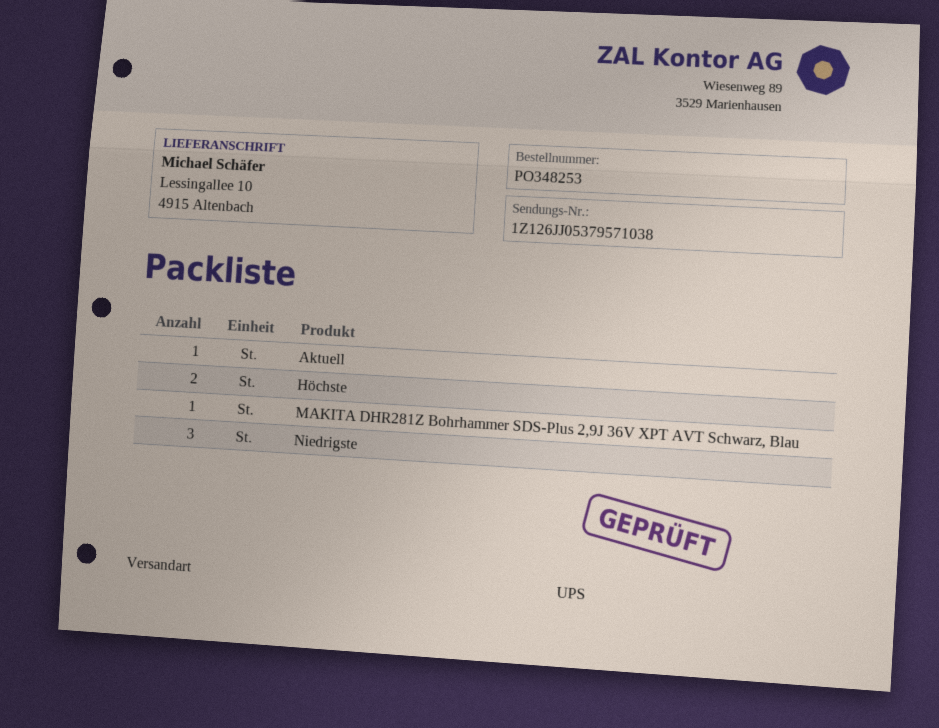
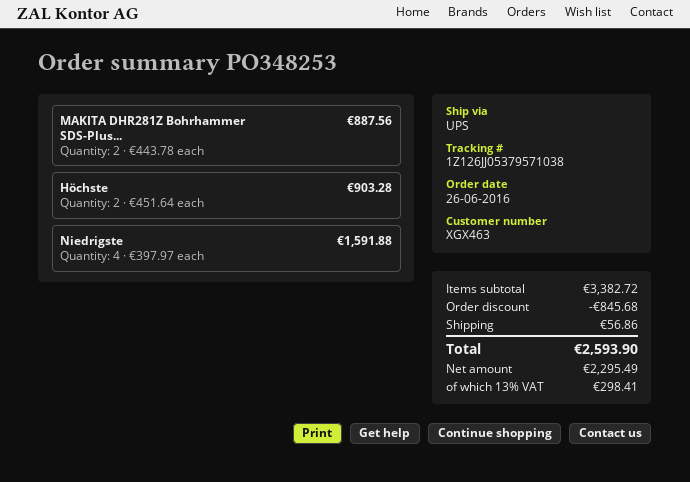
Aktuell: 1 -> none
MAKITA DHR281Z Bohrhammer SDS-Plus 2,9J 36V XPT AVT Schwarz, Blau: 1 -> 2
Niedrigste: 3 -> 4

